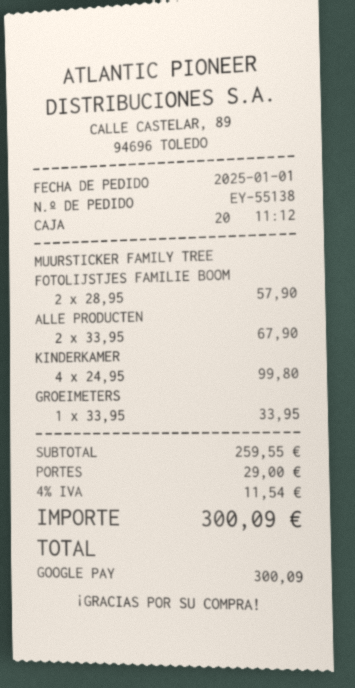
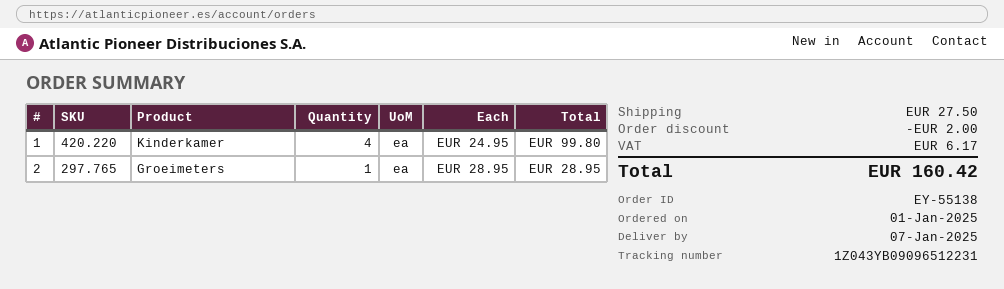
MUURSTICKER FAMILY TREE FOTOLIJSTJES FAMILIE BOOM: 2 x 28.95 = 57.90 -> none
ALLE PRODUCTEN: 2 x 33.95 = 67.90 -> none
GROEIMETERS: 1 x 33.95 = 33.95 -> 1 x 28.95 = 28.95
discount: none -> 2.00
shipping: 29.00 -> 27.50
tax: 11.54 -> 6.17
total: 300.09 -> 160.42

